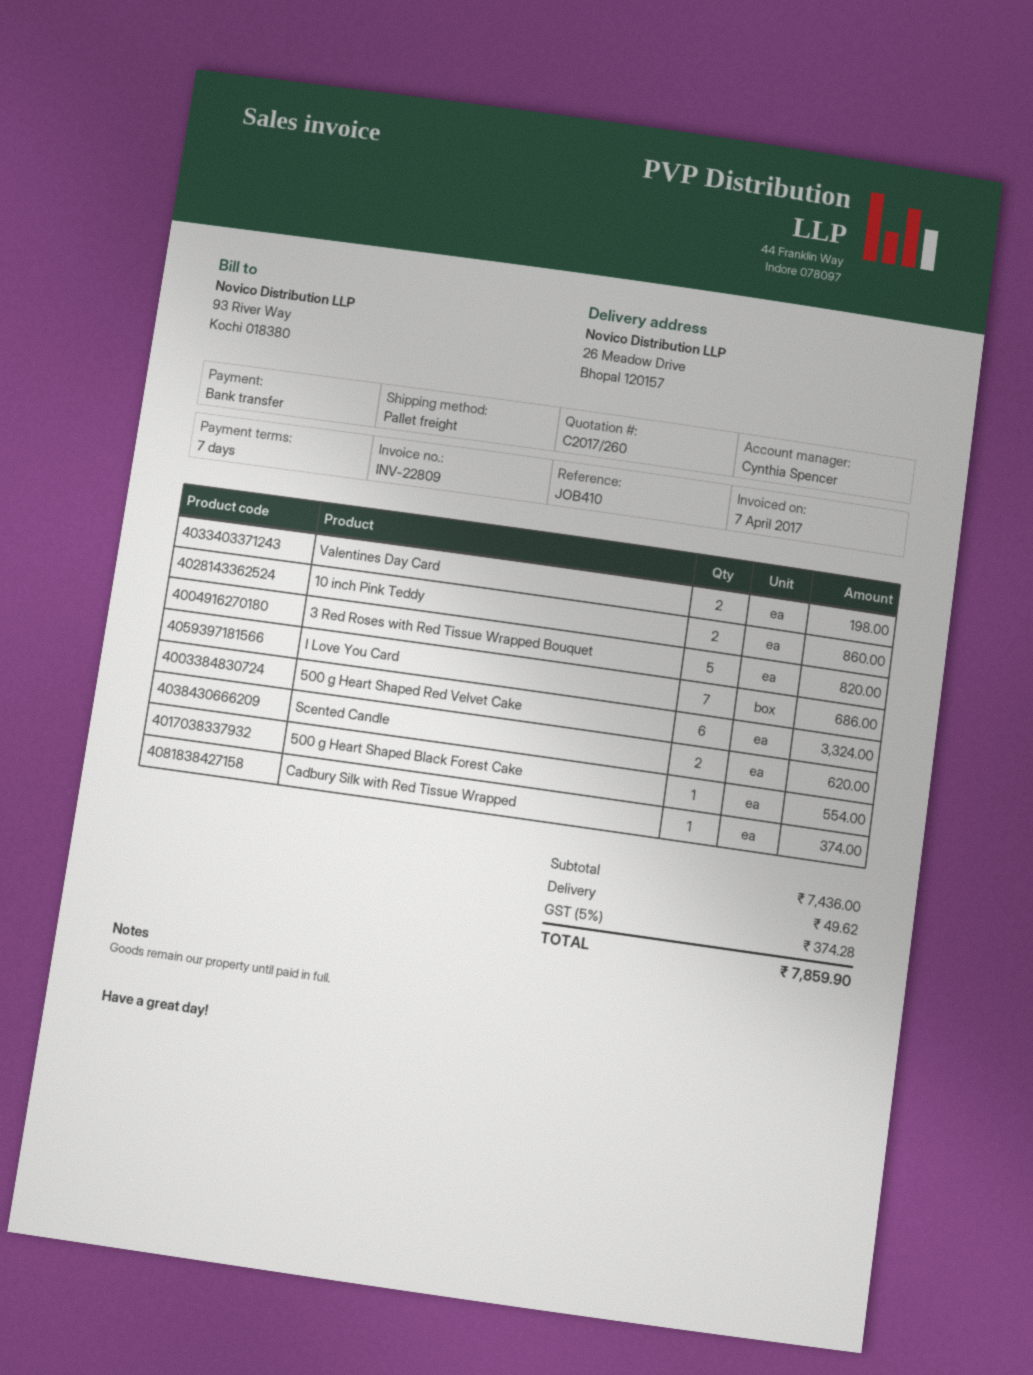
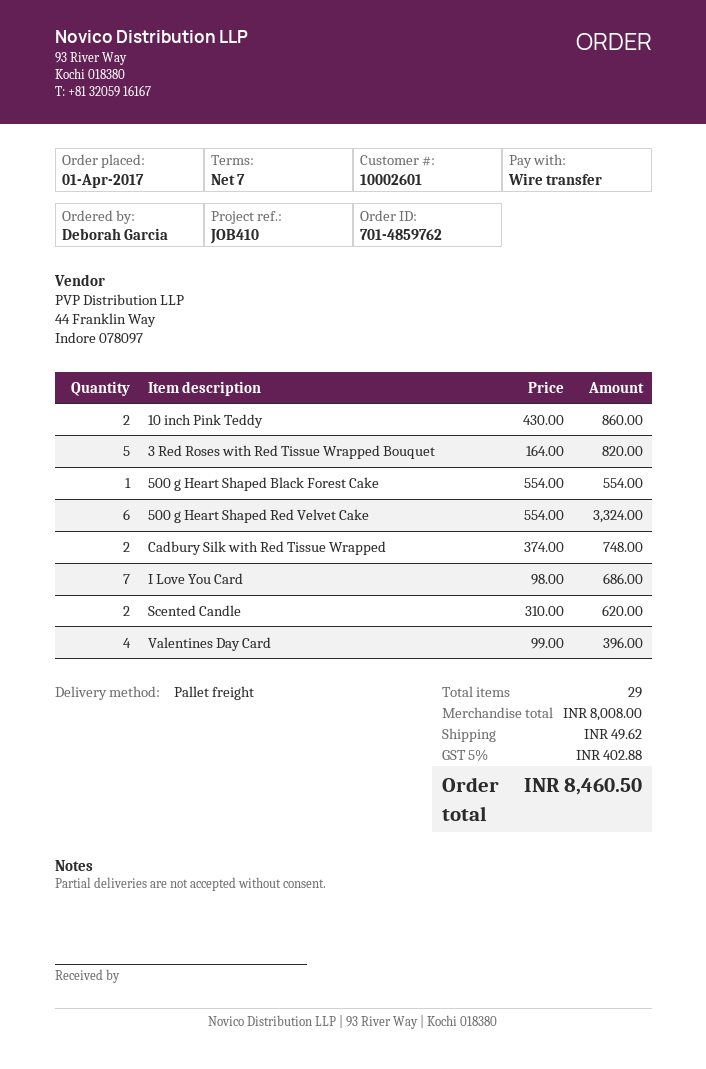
Valentines Day Card: 2 for 198.00 -> 4 for 396.00
Cadbury Silk with Red Tissue Wrapped: 1 for 374.00 -> 2 for 748.00
subtotal: 7436.00 -> 8008.00
tax: 5% = 374.28 -> 5% = 402.88
total: 7859.90 -> 8460.50

